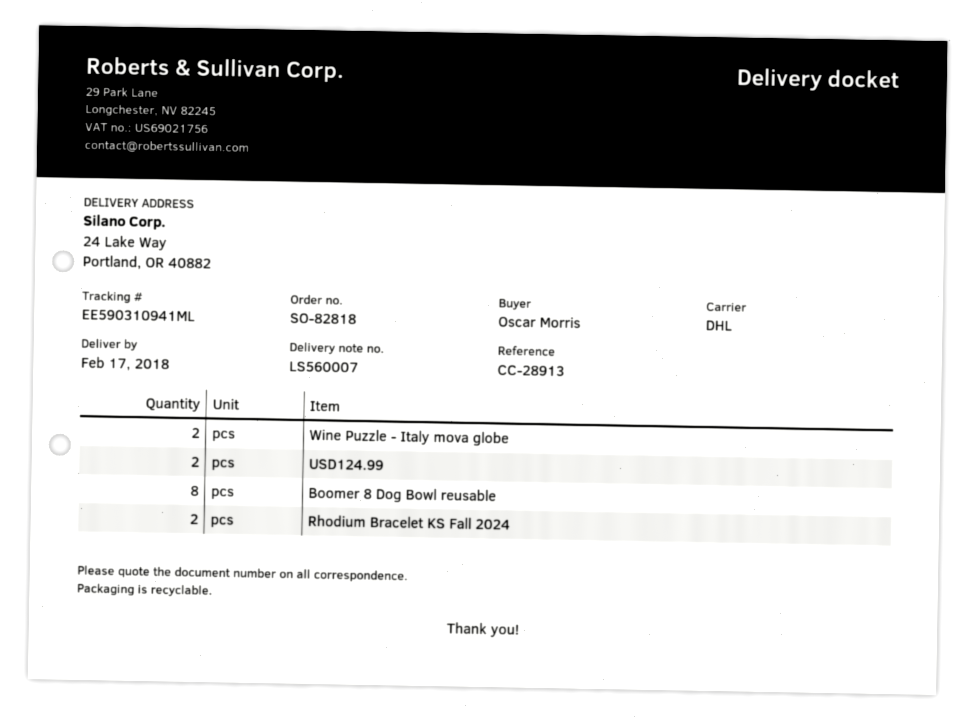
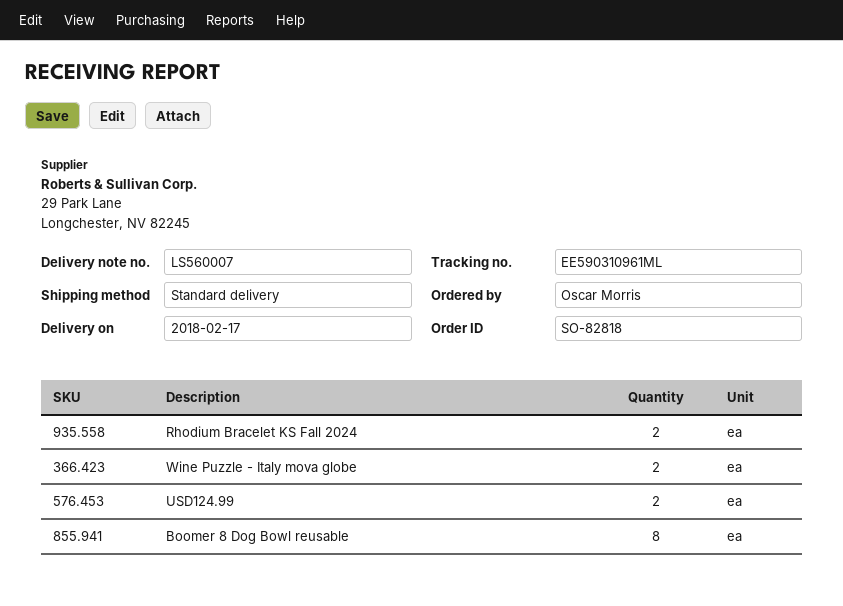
shipping method: DHL -> standard
tracking number: EE590310941ML -> EE590310961ML

